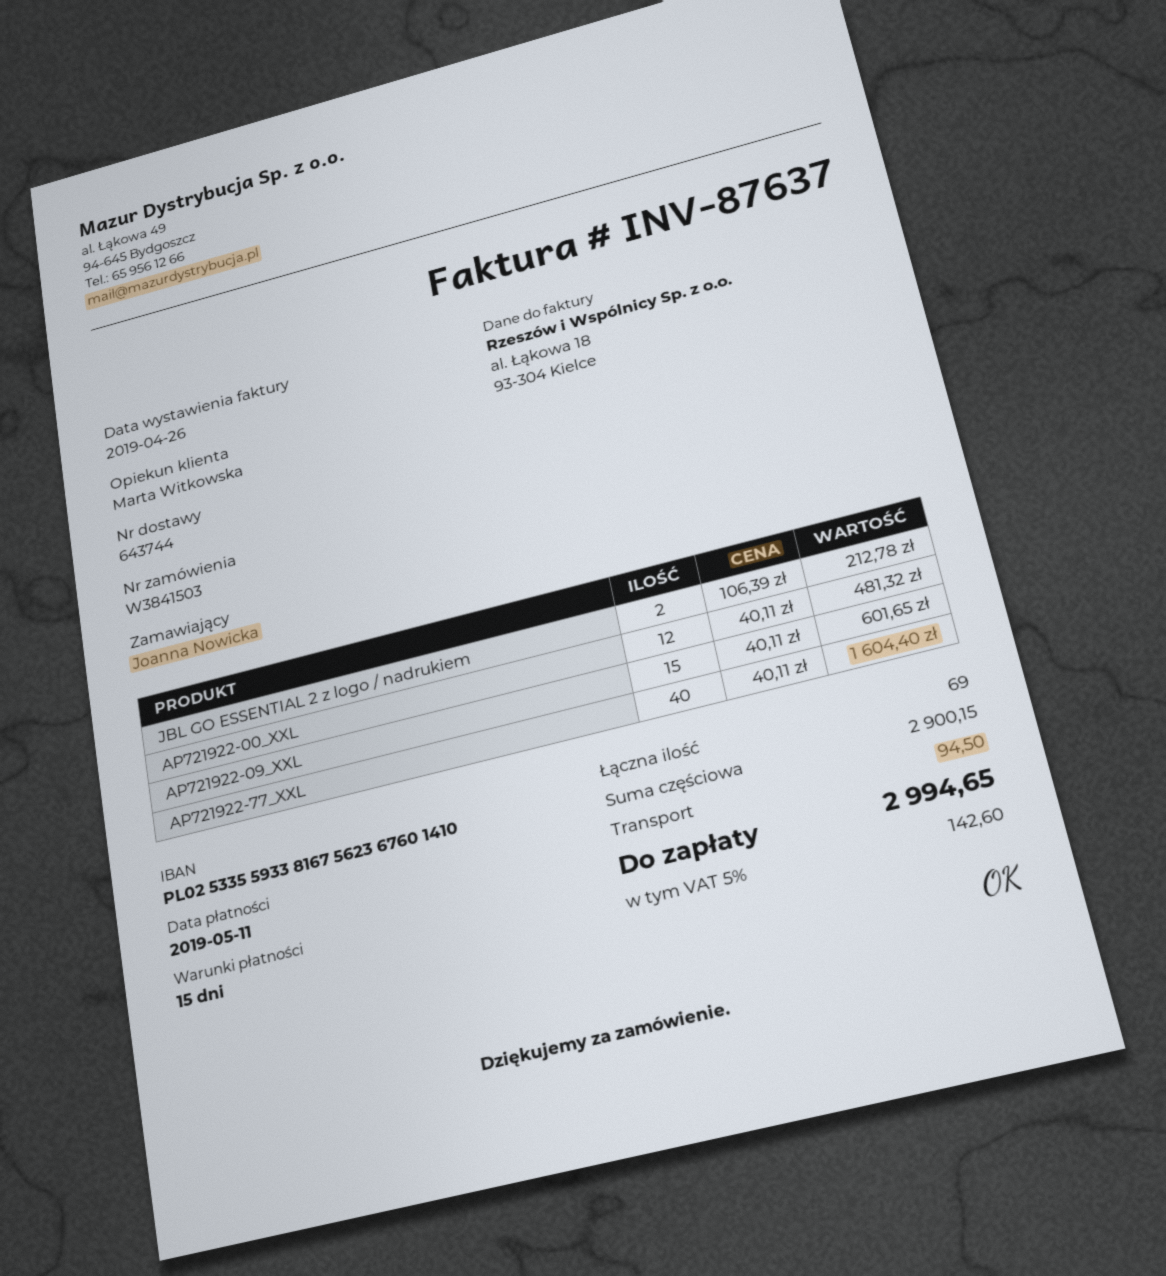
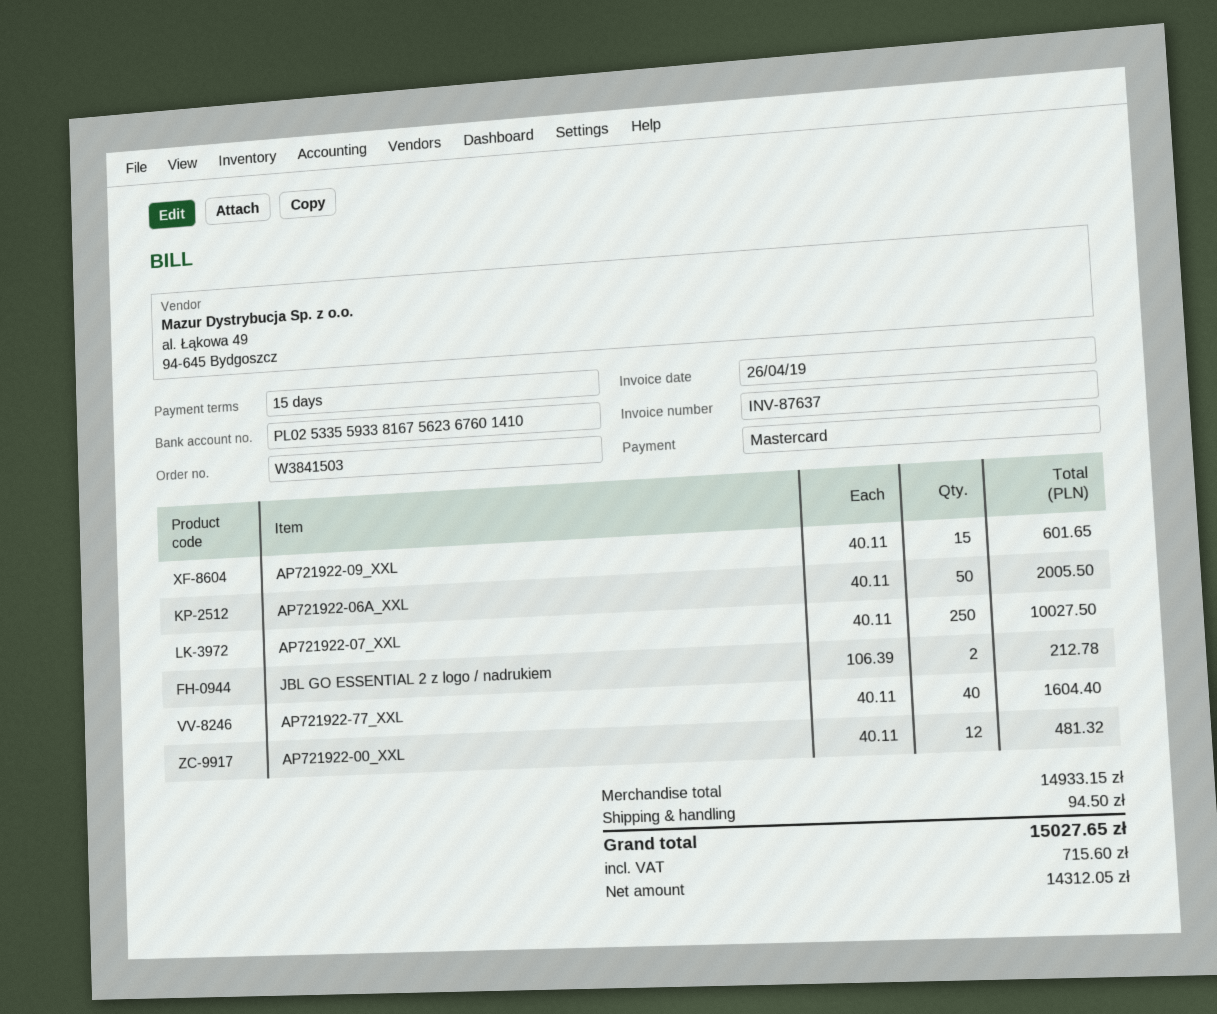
AP721922-06A_XXL: none -> 50 x 40.11 = 2005.50
AP721922-07_XXL: none -> 250 x 40.11 = 10027.50
subtotal: 2900.15 -> 14933.15
tax: 142.60 -> 715.60
total: 2994.65 -> 15027.65

